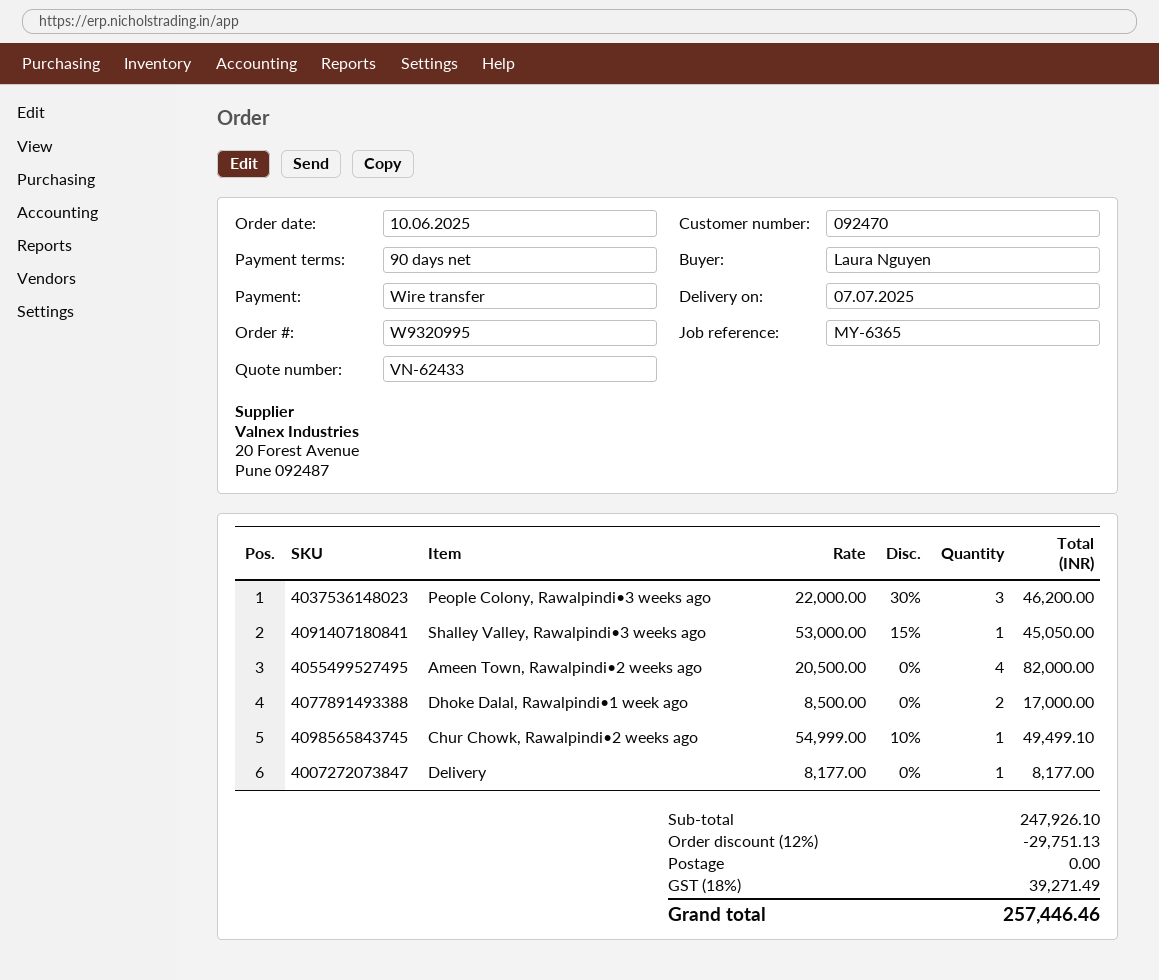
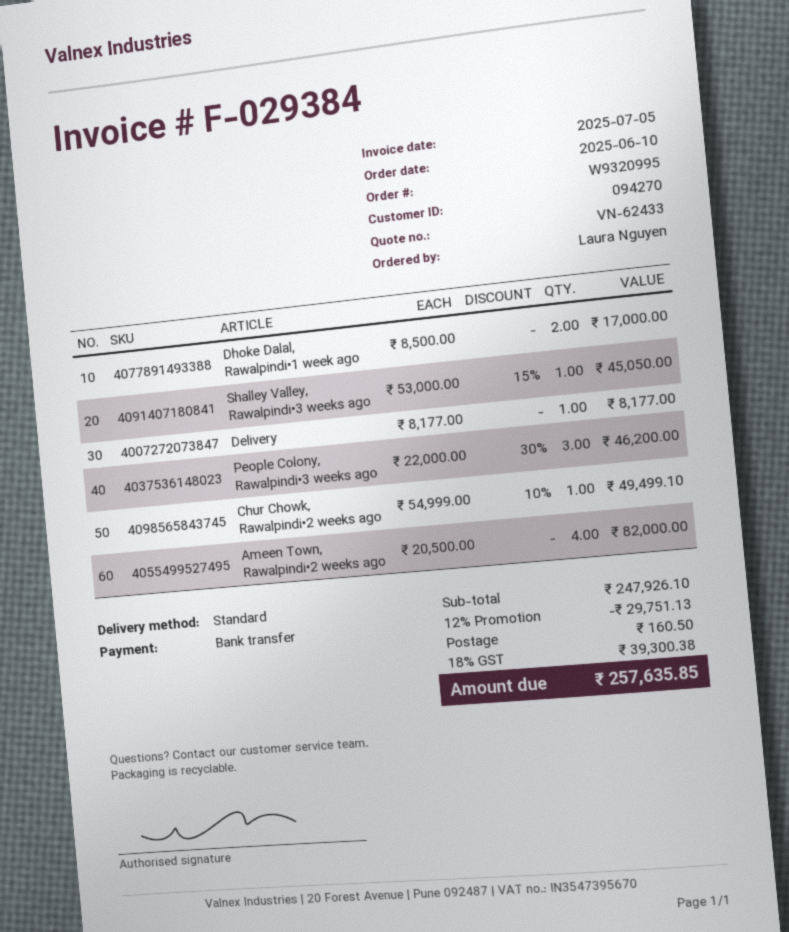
customer number: 092470 -> 094270
shipping: 0.00 -> 160.50
tax: 18% = 39271.49 -> 18% = 39300.38
total: 257446.46 -> 257635.85

